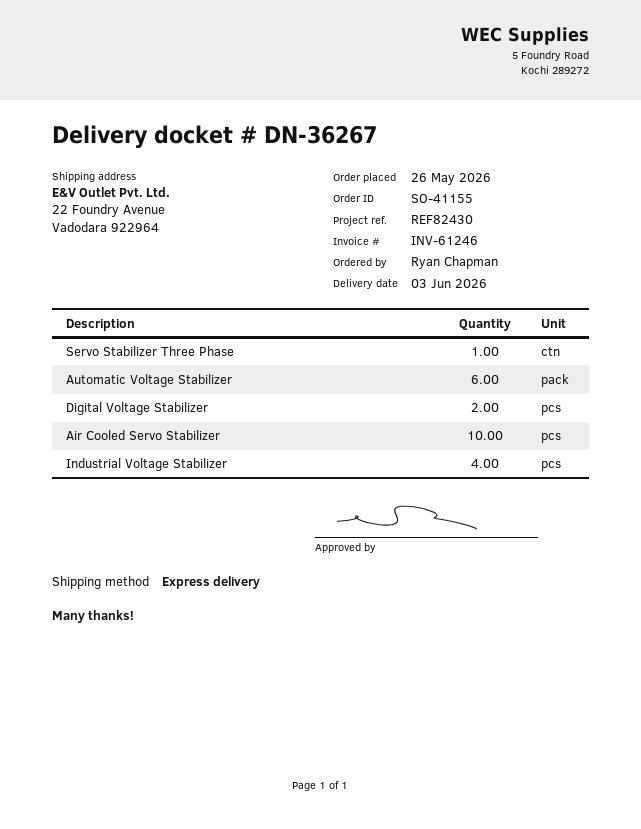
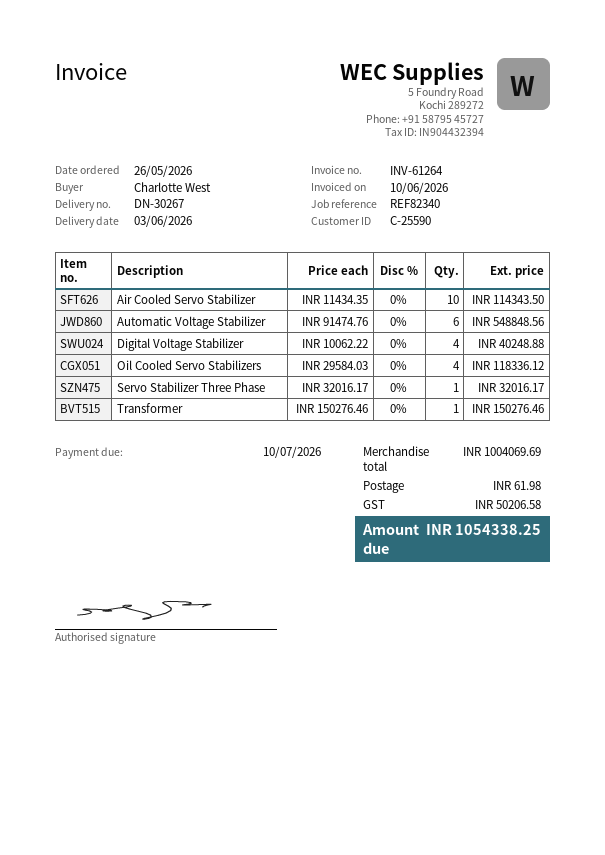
delivery note number: DN-36267 -> DN-30267
invoice number: INV-61246 -> INV-61264
reference: REF82430 -> REF82340
ordered by: Ryan Chapman -> Charlotte West
Digital Voltage Stabilizer: 2 -> 4
Industrial Voltage Stabilizer: 4 -> none
Oil Cooled Servo Stabilizers: none -> 4
Transformer: none -> 1

